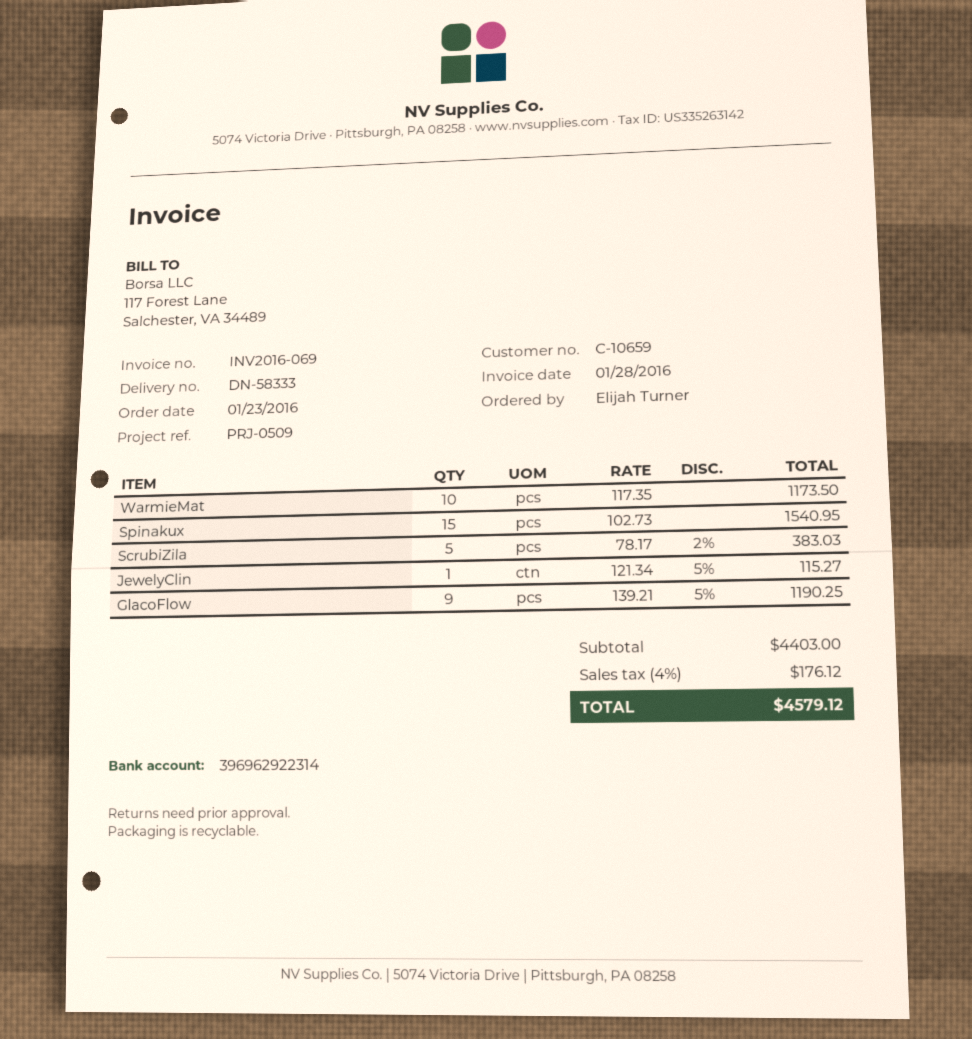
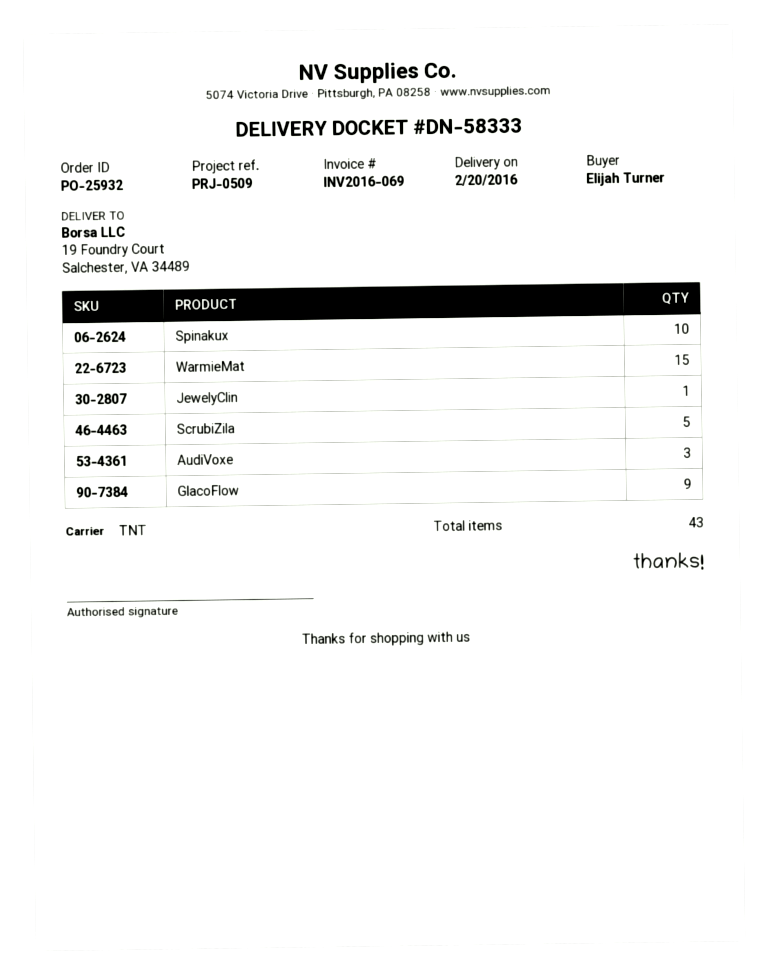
WarmieMat: 10 -> 15
Spinakux: 15 -> 10
AudiVoxe: none -> 3

